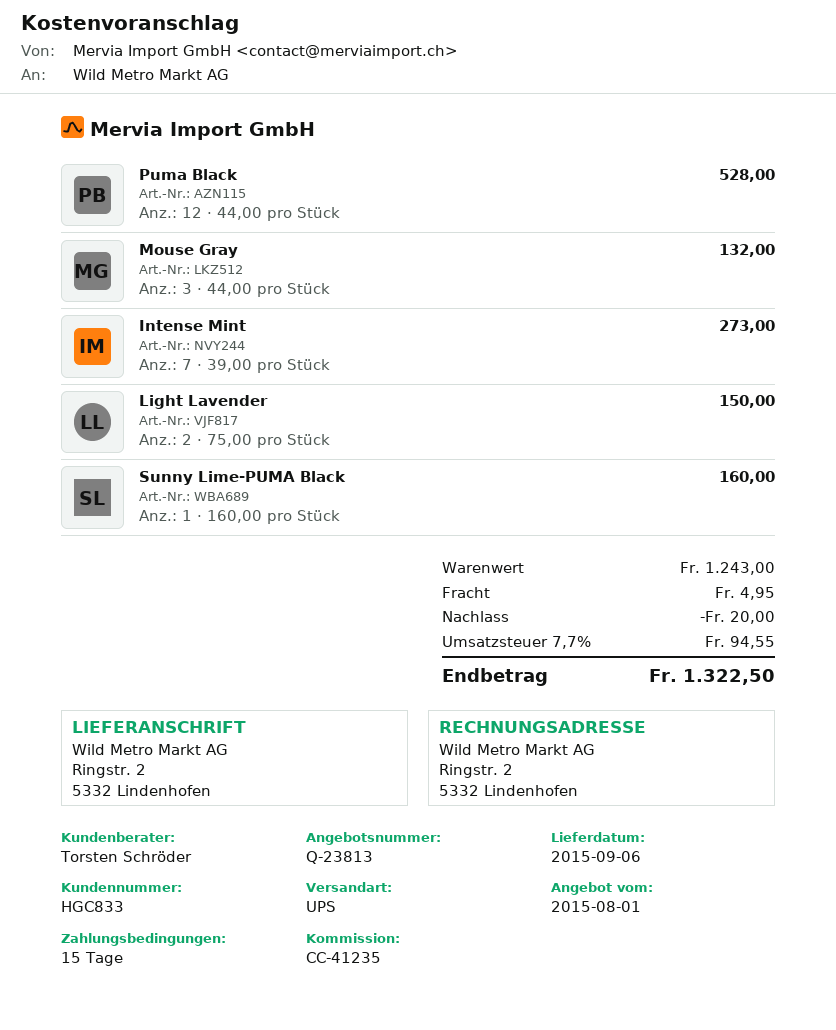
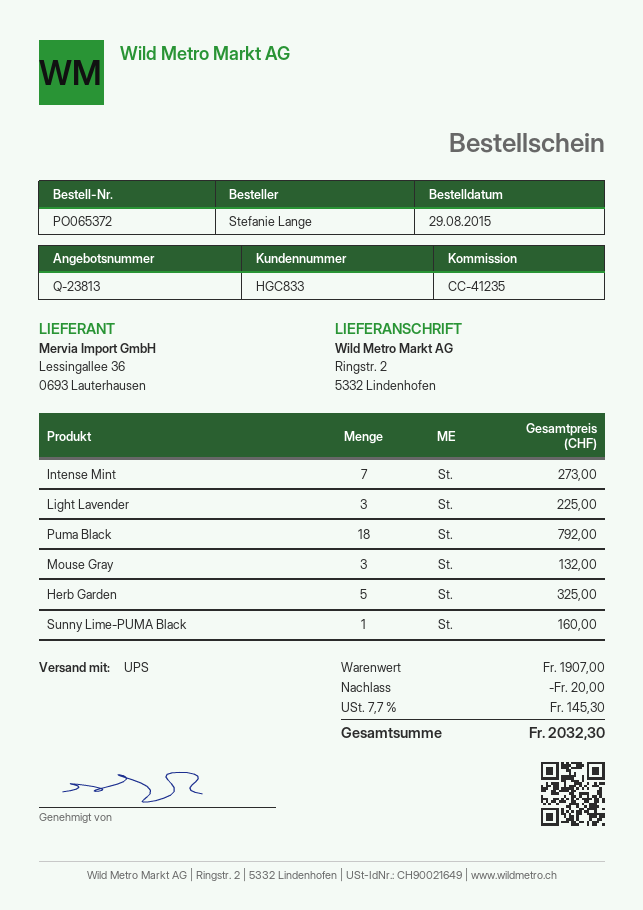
Puma Black: 12 for 528.00 -> 18 for 792.00
Light Lavender: 2 for 150.00 -> 3 for 225.00
Herb Garden: none -> 5 for 325.00
subtotal: 1243.00 -> 1907.00
shipping: 4.95 -> none
tax: 7.7% = 94.55 -> 7.7% = 145.30
total: 1322.50 -> 2032.30

